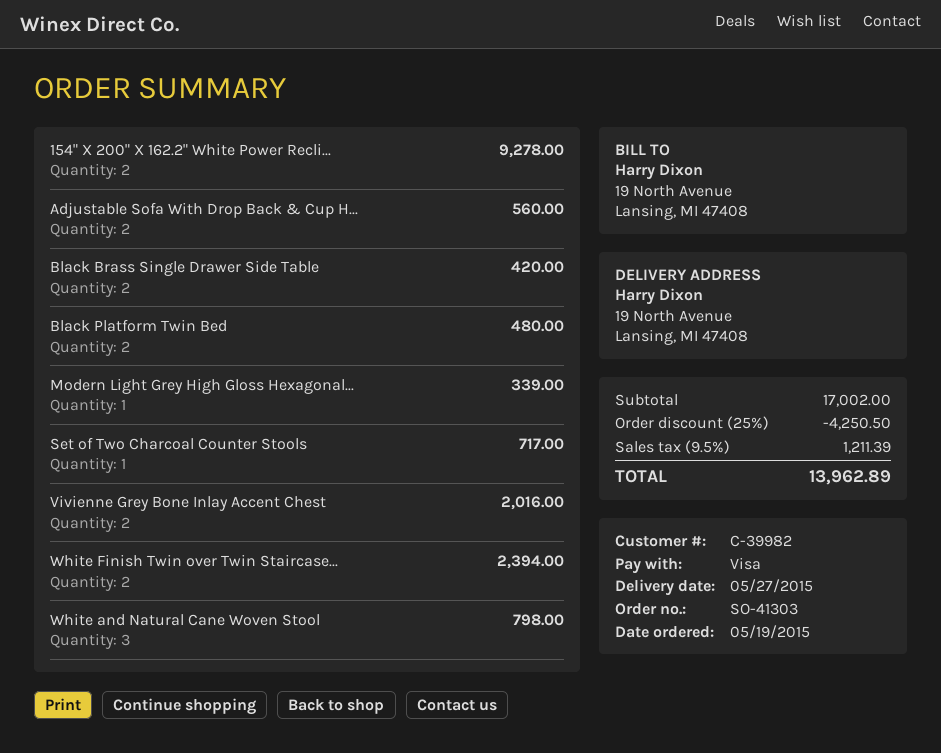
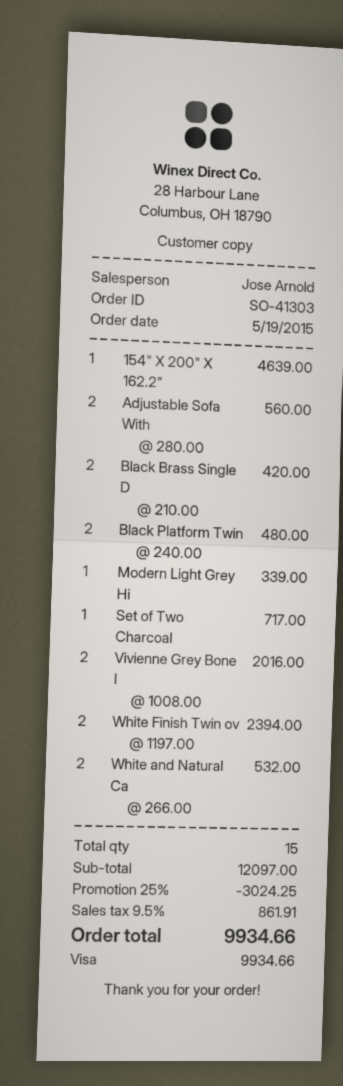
154" X 200" X 162.2" White Power Recli...: 2 for 9278.00 -> 1 for 4639.00
White and Natural Cane Woven Stool: 3 for 798.00 -> 2 for 532.00
subtotal: 17002.00 -> 12097.00
discount: 25% = 4250.50 -> 25% = 3024.25
tax: 9.5% = 1211.39 -> 9.5% = 861.91
total: 13962.89 -> 9934.66

